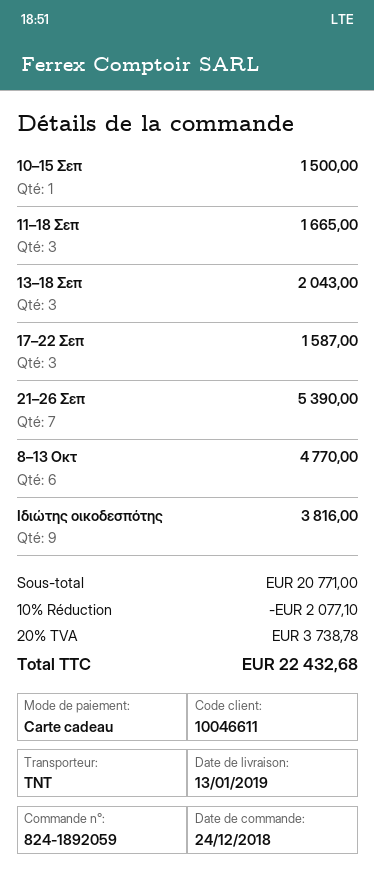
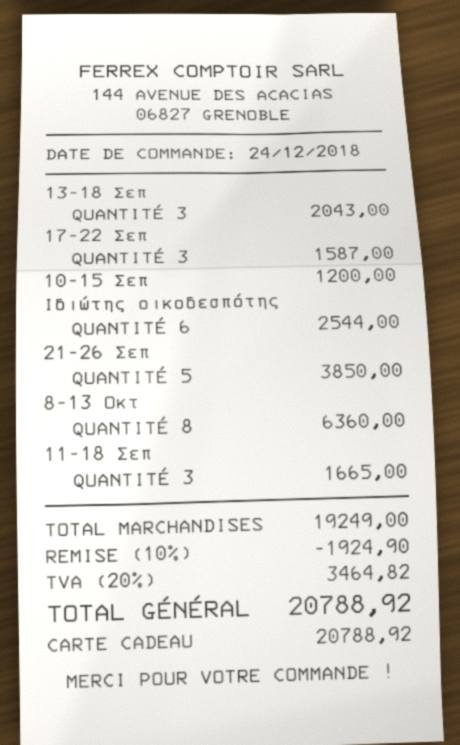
10–15 Σεπ: 1 for 1500.00 -> 1 for 1200.00
21–26 Σεπ: 7 for 5390.00 -> 5 for 3850.00
8–13 Οκτ: 6 for 4770.00 -> 8 for 6360.00
Ιδιώτης οικοδεσπότης: 9 for 3816.00 -> 6 for 2544.00
subtotal: 20771.00 -> 19249.00
discount: 10% = 2077.10 -> 10% = 1924.90
tax: 20% = 3738.78 -> 20% = 3464.82
total: 22432.68 -> 20788.92

